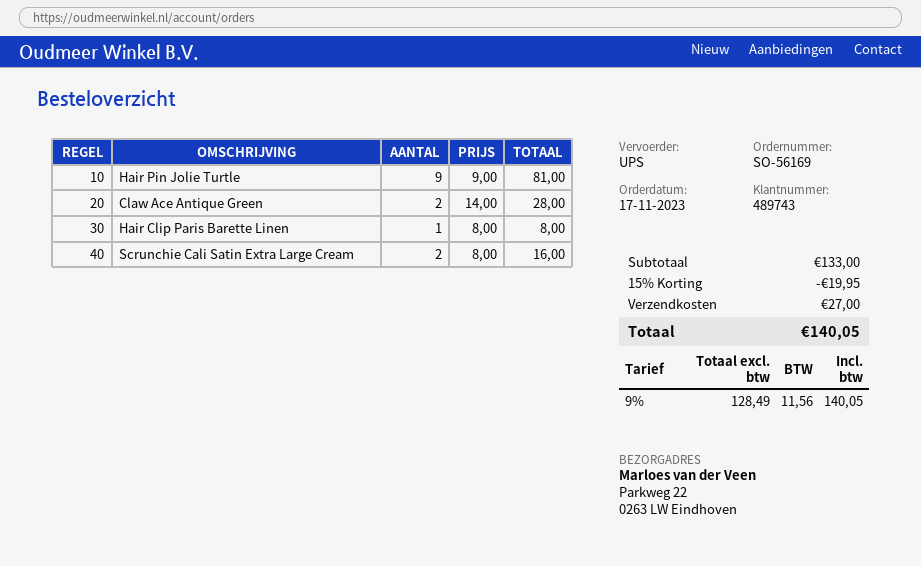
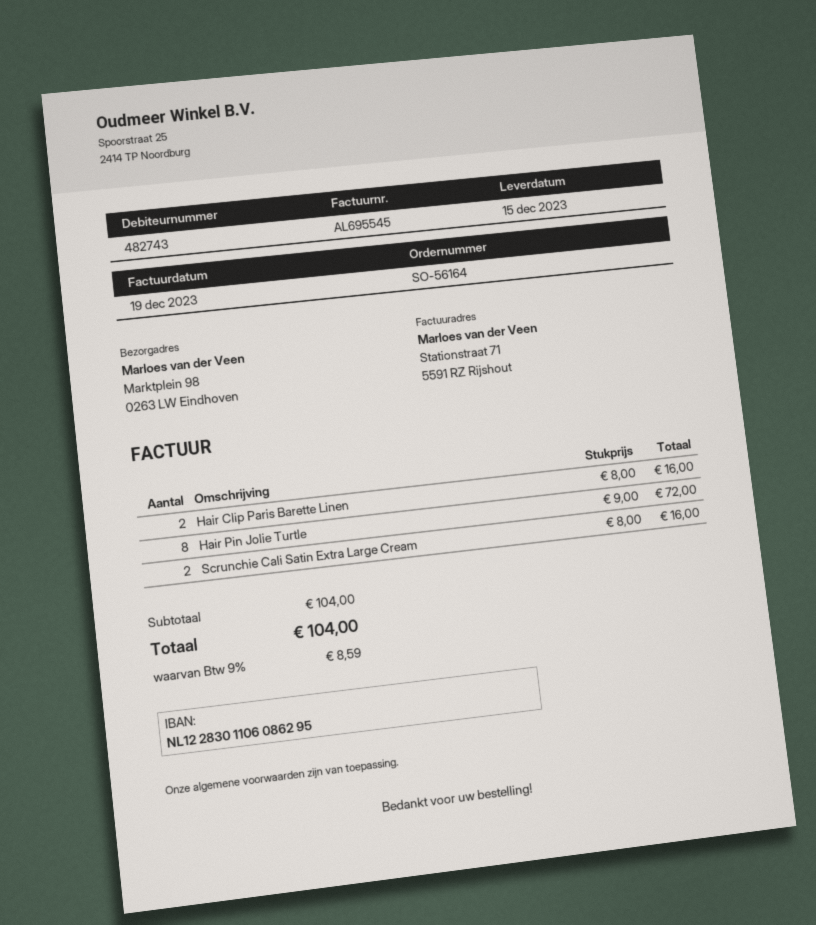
order number: SO-56169 -> SO-56164
customer number: 489743 -> 482743
ship to: Parkweg 22, 0263 LW Eindhoven -> Marktplein 98, 0263 LW Eindhoven
Hair Pin Jolie Turtle: 9 x 9.00 = 81.00 -> 8 x 9.00 = 72.00
Claw Ace Antique Green: 2 x 14.00 = 28.00 -> none
Hair Clip Paris Barette Linen: 1 x 8.00 = 8.00 -> 2 x 8.00 = 16.00
subtotal: 133.00 -> 104.00
discount: 15% = 19.95 -> none
shipping: 27.00 -> none
tax: 9% = 11.56 -> 9% = 8.59
total: 140.05 -> 104.00

